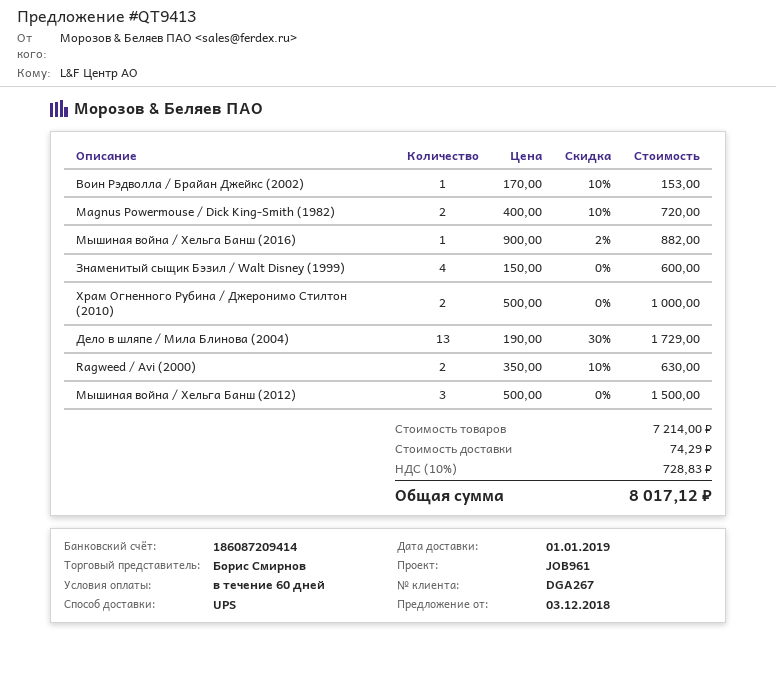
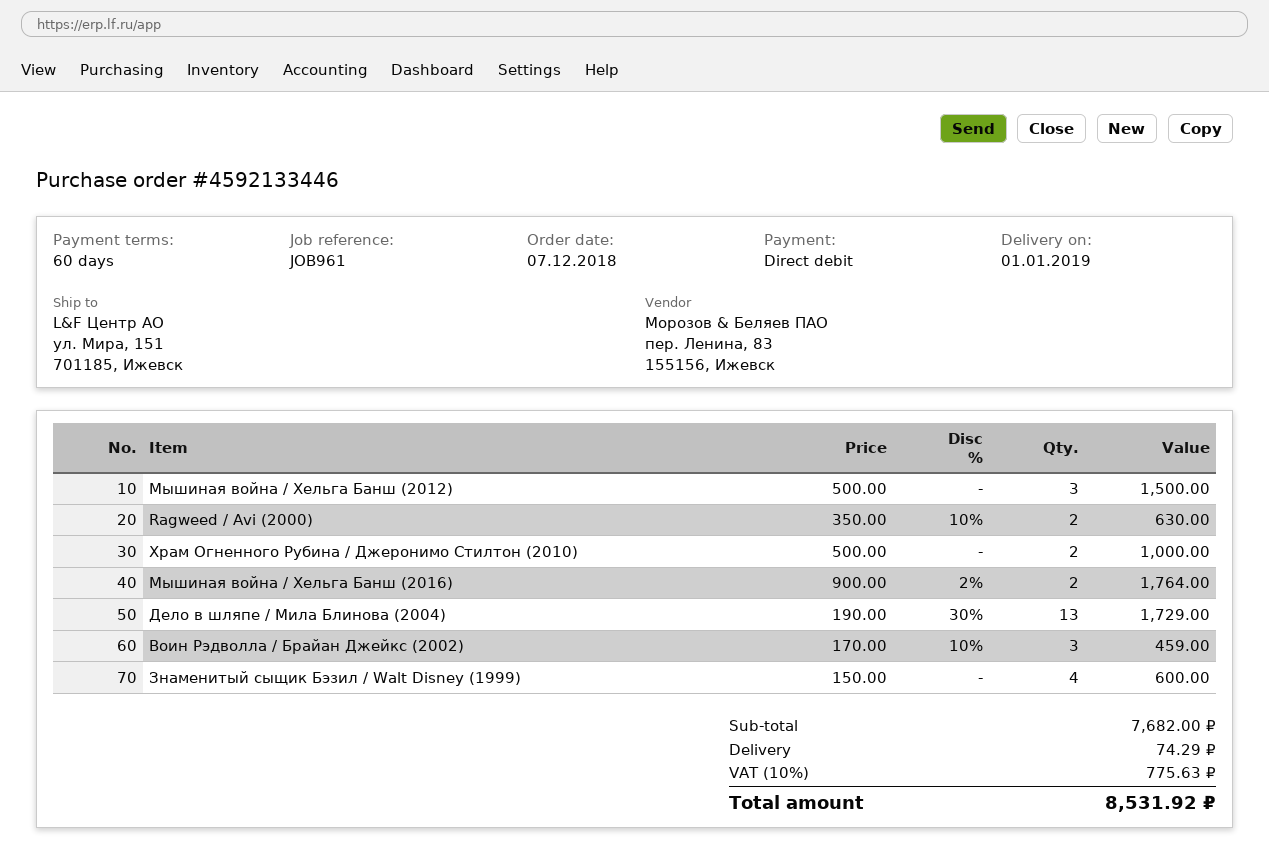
Воин Рэдволла / Брайан Джейкс (2002): 1 x 170.00 - 10% = 153.00 -> 3 x 170.00 - 10% = 459.00
Magnus Powermouse / Dick King-Smith (1982): 2 x 400.00 - 10% = 720.00 -> none
Мышиная война / Хельга Банш (2016): 1 x 900.00 - 2% = 882.00 -> 2 x 900.00 - 2% = 1764.00
subtotal: 7214.00 -> 7682.00
tax: 10% = 728.83 -> 10% = 775.63
total: 8017.12 -> 8531.92

